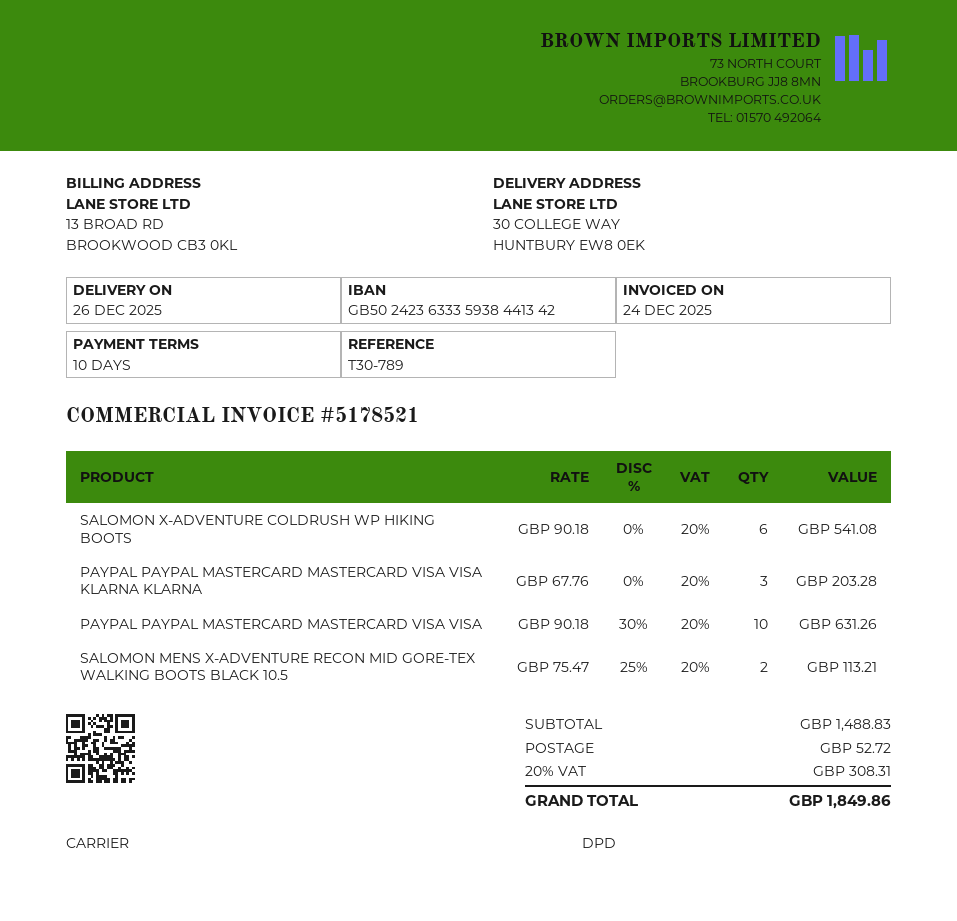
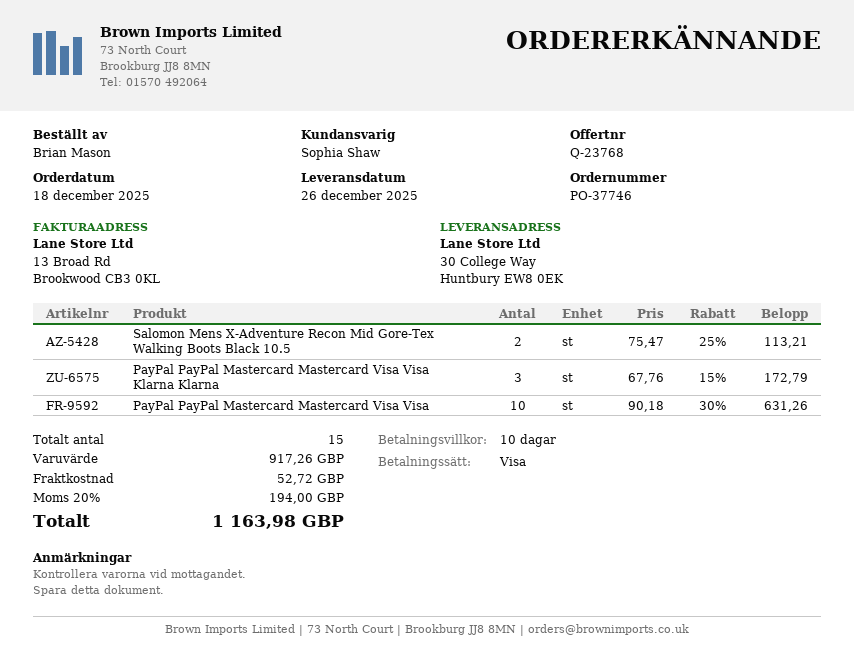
SALOMON X-ADVENTURE COLDRUSH WP HIKING BOOTS: 6 x 90.18 = 541.08 -> none
PAYPAL PAYPAL MASTERCARD MASTERCARD VISA VISA KLARNA KLARNA: 3 x 67.76 = 203.28 -> 3 x 67.76 - 15% = 172.79
subtotal: 1488.83 -> 917.26
tax: 20% = 308.31 -> 20% = 194.00
total: 1849.86 -> 1163.98

